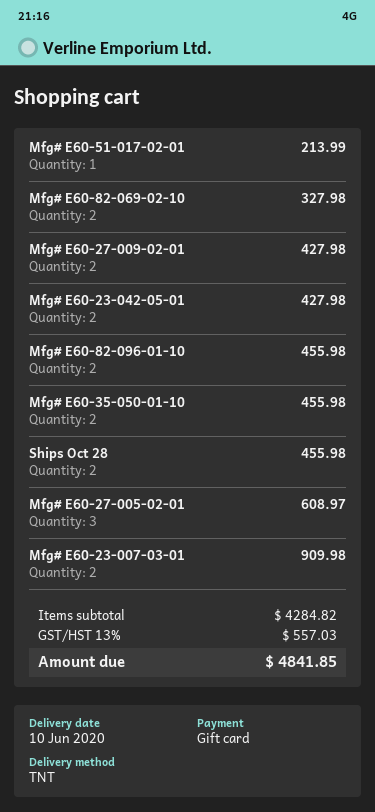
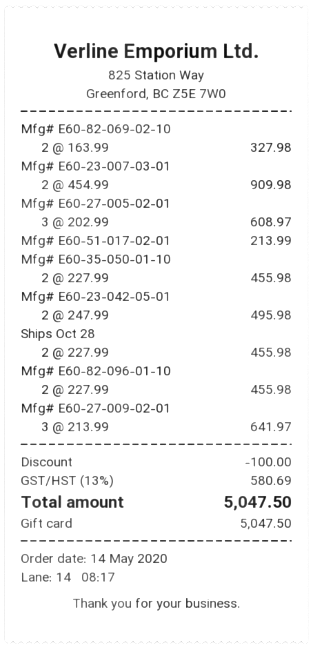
Mfg# E60-27-009-02-01: 2 for 427.98 -> 3 for 641.97
Mfg# E60-23-042-05-01: 2 for 427.98 -> 2 for 495.98
discount: none -> 100.00
tax: 13% = 557.03 -> 13% = 580.69
total: 4841.85 -> 5047.50

